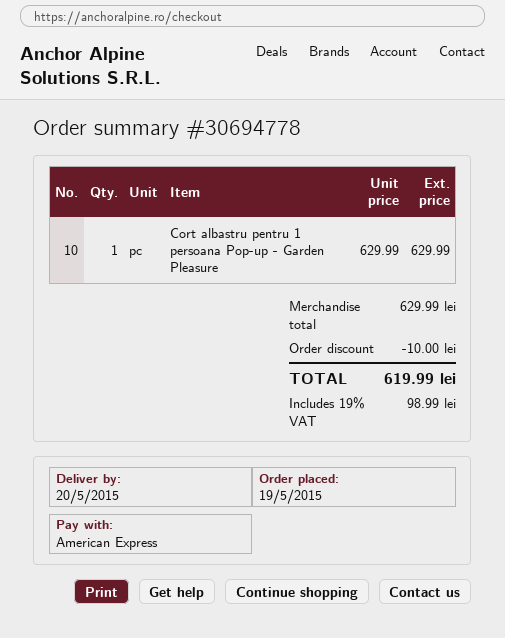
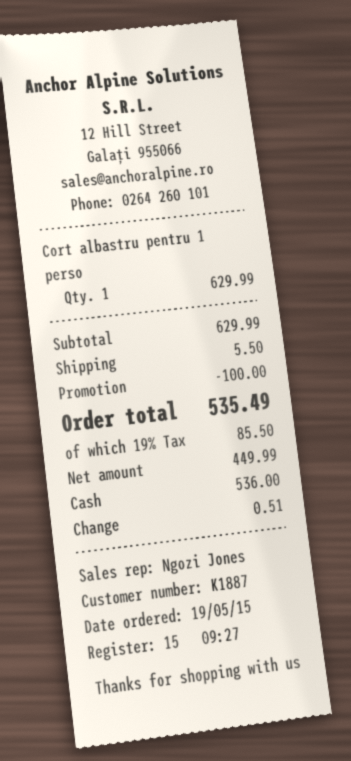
payment method: American Express -> cash
discount: 10.00 -> 100.00
shipping: none -> 5.50
tax: 19% = 98.99 -> 19% = 85.50
total: 619.99 -> 535.49

